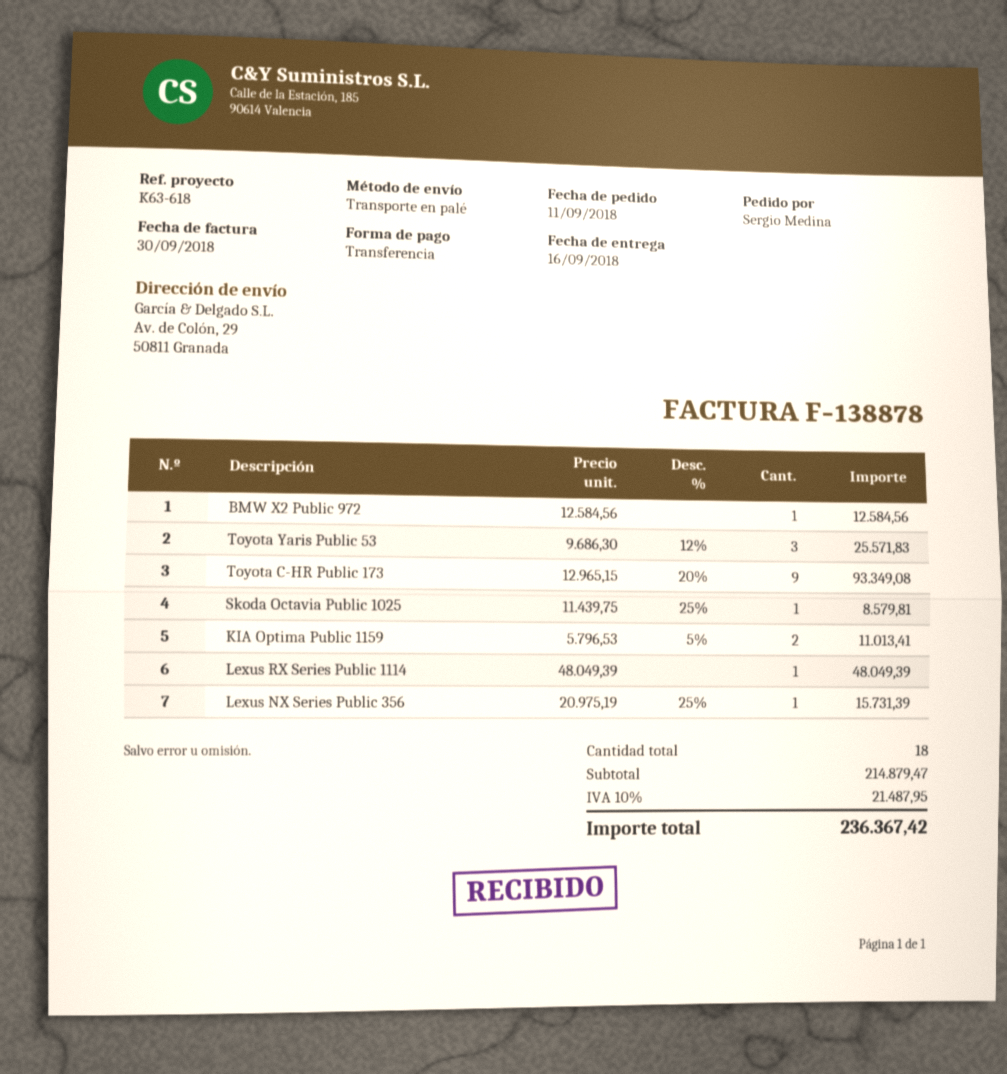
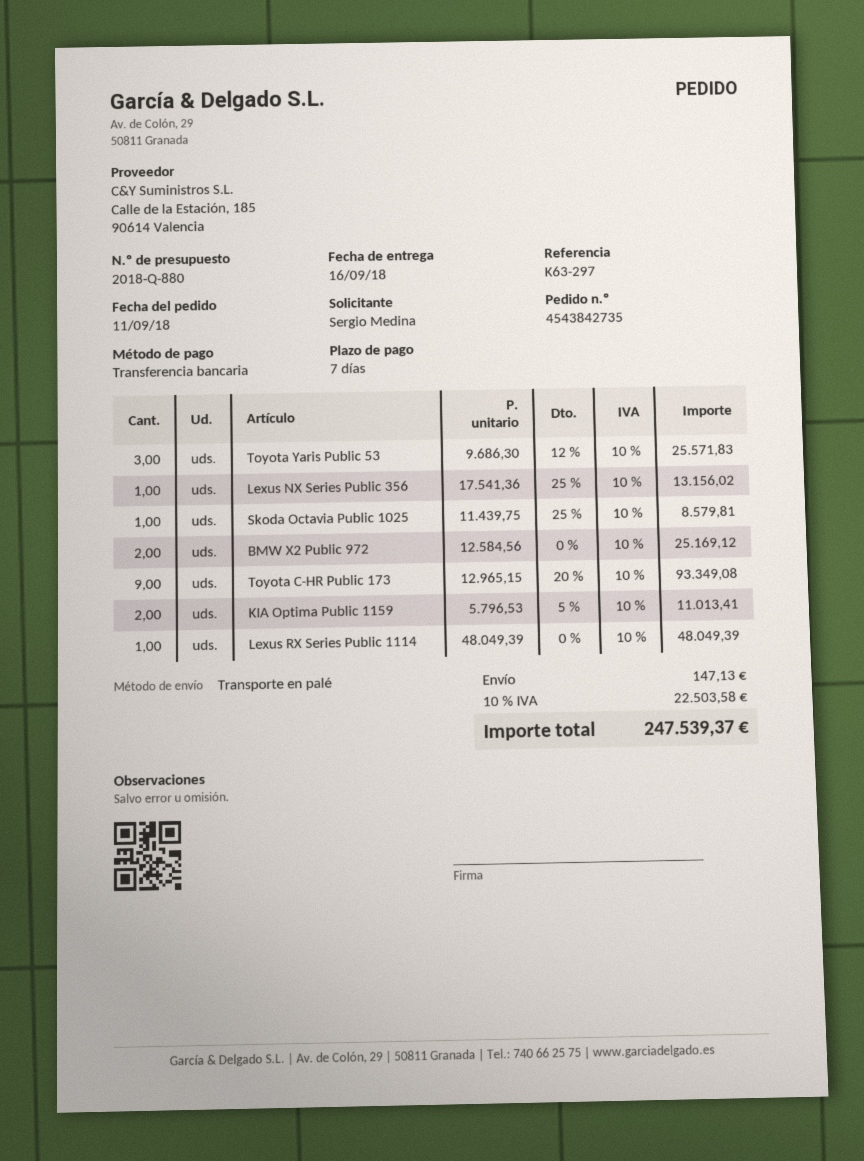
reference: K63-618 -> K63-297
BMW X2 Public 972: 1 x 12584.56 = 12584.56 -> 2 x 12584.56 = 25169.12
Lexus NX Series Public 356: 1 x 20975.19 - 25% = 15731.39 -> 1 x 17541.36 - 25% = 13156.02
shipping: none -> 147.13
tax: 10% = 21487.95 -> 10% = 22503.58
total: 236367.42 -> 247539.37

